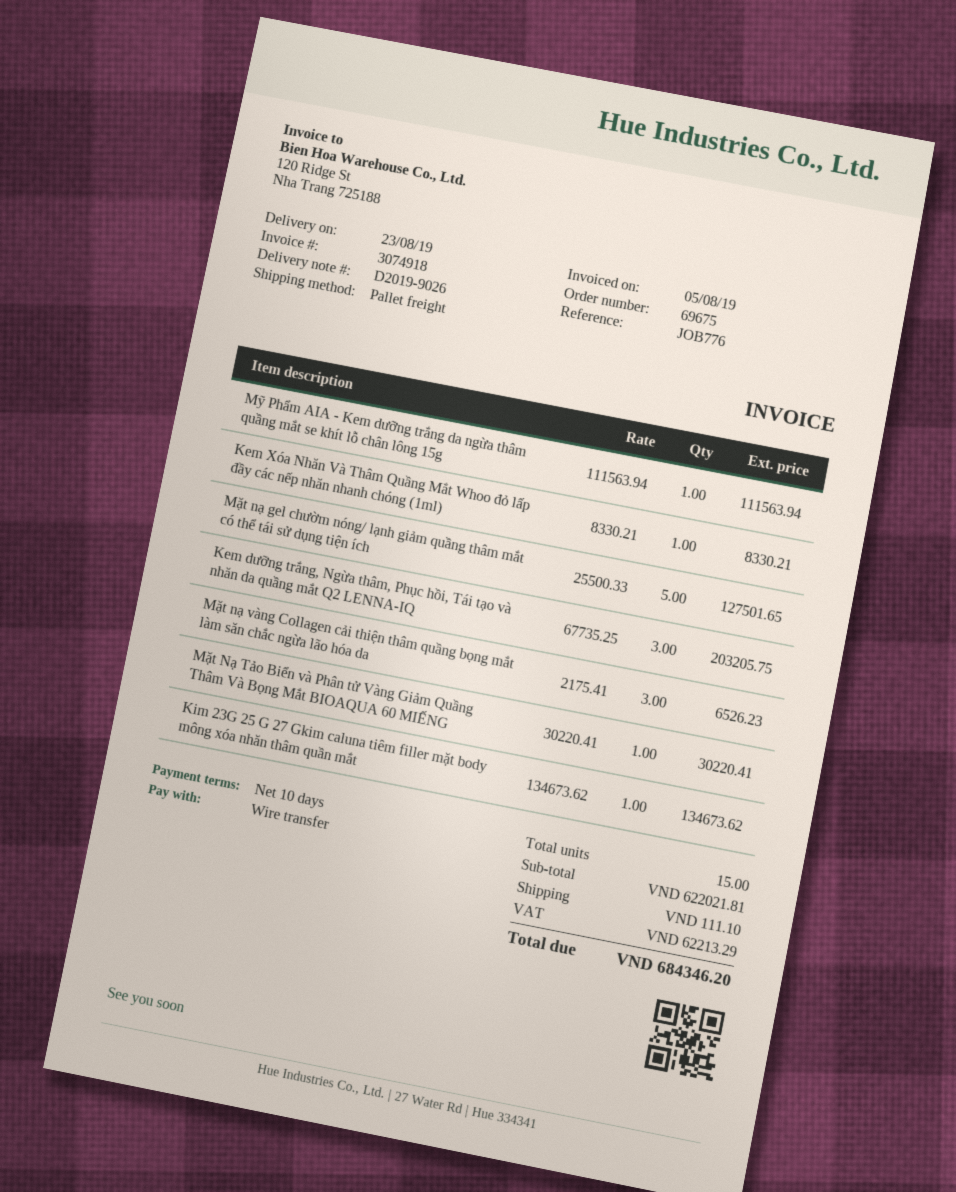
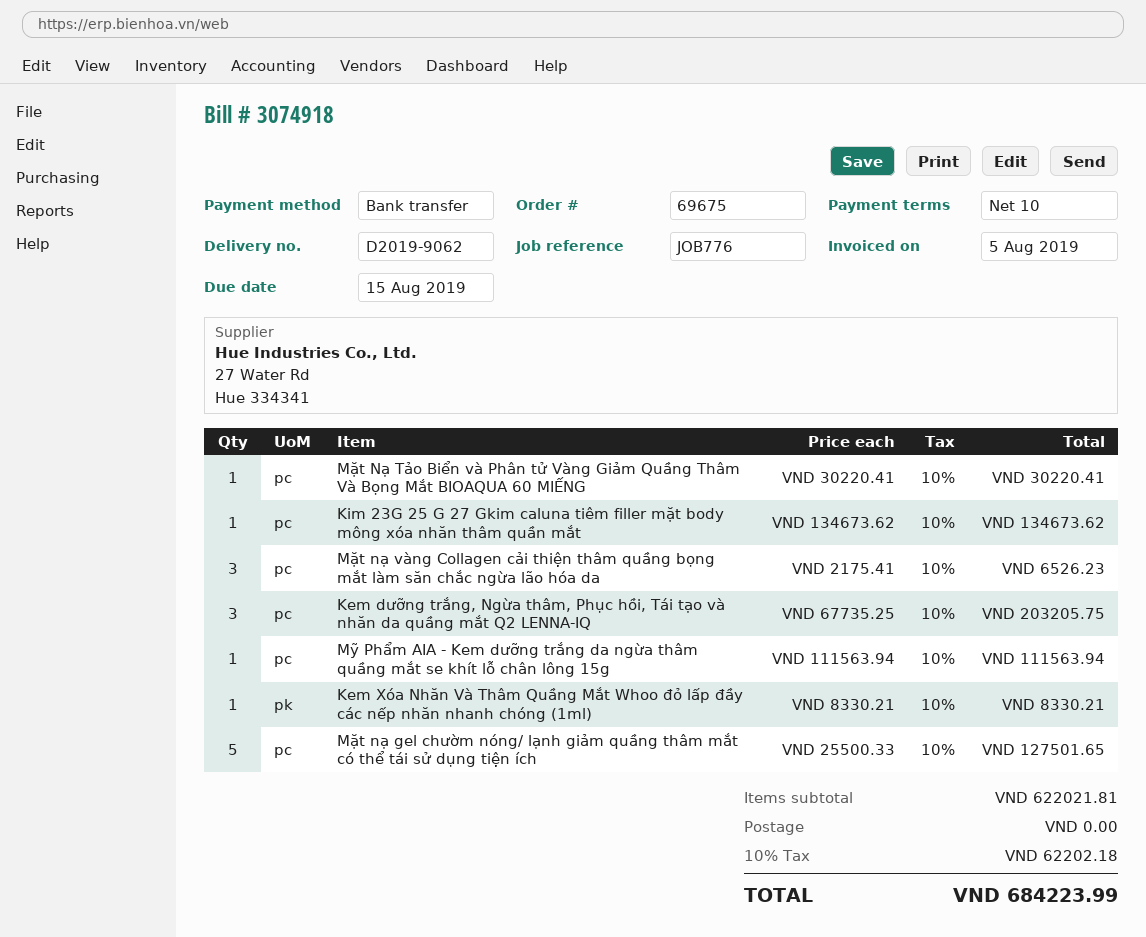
delivery note number: D2019-9026 -> D2019-9062
shipping: 111.10 -> 0.00
tax: 62213.29 -> 62202.18
total: 684346.20 -> 684223.99

